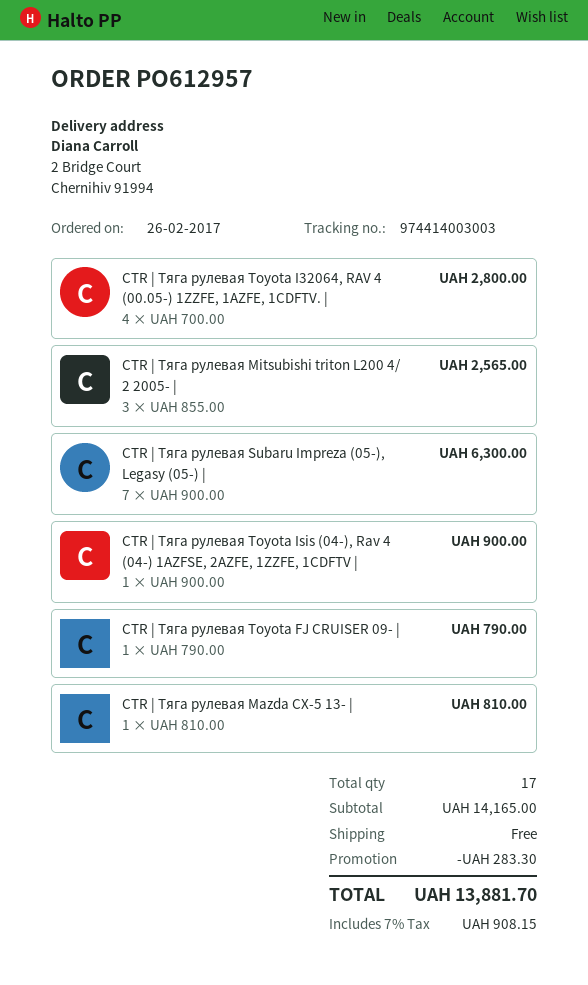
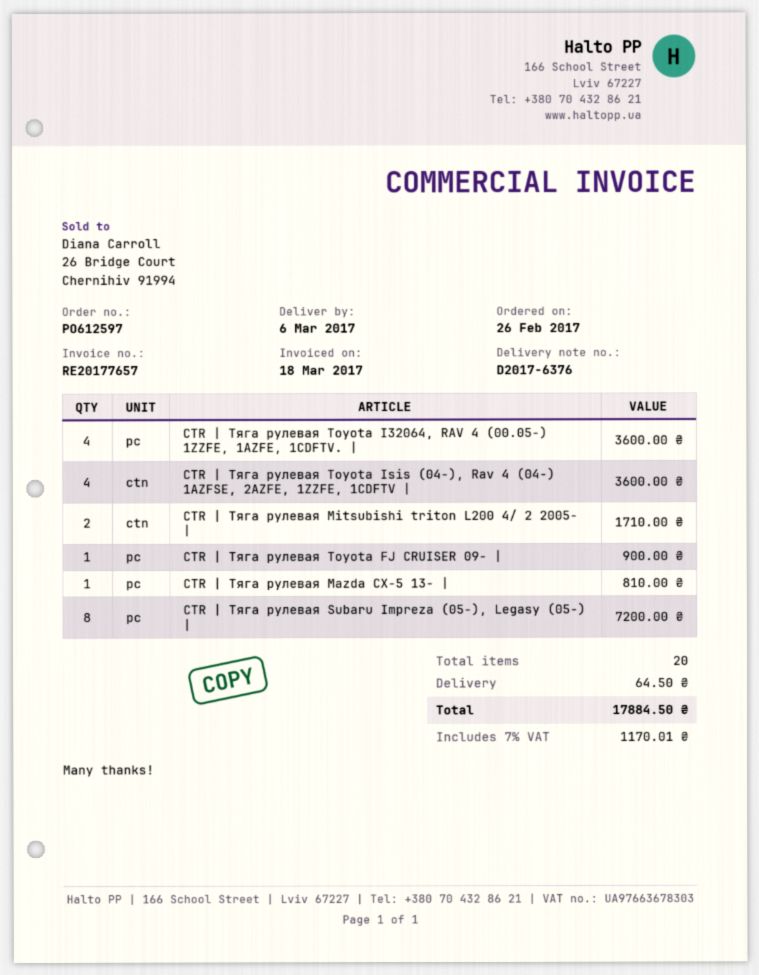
order number: PO612957 -> PO612597
CTR | Тяга рулевая Toyota I32064, RAV 4 (00.05-) 1ZZFE, 1AZFE, 1CDFTV. |: 4 for 2800.00 -> 4 for 3600.00
CTR | Тяга рулевая Mitsubishi triton L200 4/ 2 2005- |: 3 for 2565.00 -> 2 for 1710.00
CTR | Тяга рулевая Subaru Impreza (05-), Legasy (05-) |: 7 for 6300.00 -> 8 for 7200.00
CTR | Тяга рулевая Toyota Isis (04-), Rav 4 (04-) 1AZFSE, 2AZFE, 1ZZFE, 1CDFTV |: 1 for 900.00 -> 4 for 3600.00
CTR | Тяга рулевая Toyota FJ CRUISER 09- |: 1 for 790.00 -> 1 for 900.00
total quantity: 17 -> 20
discount: 283.30 -> none
shipping: 0.00 -> 64.50
tax: 7% = 908.15 -> 7% = 1170.01
total: 13881.70 -> 17884.50

